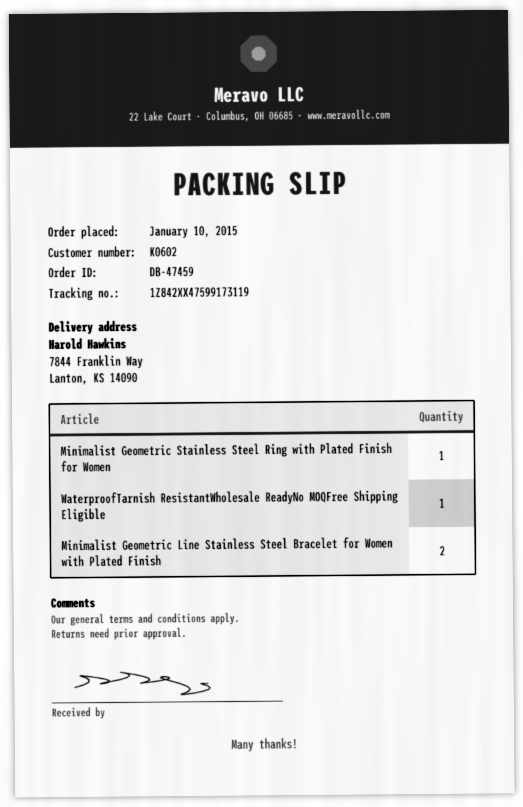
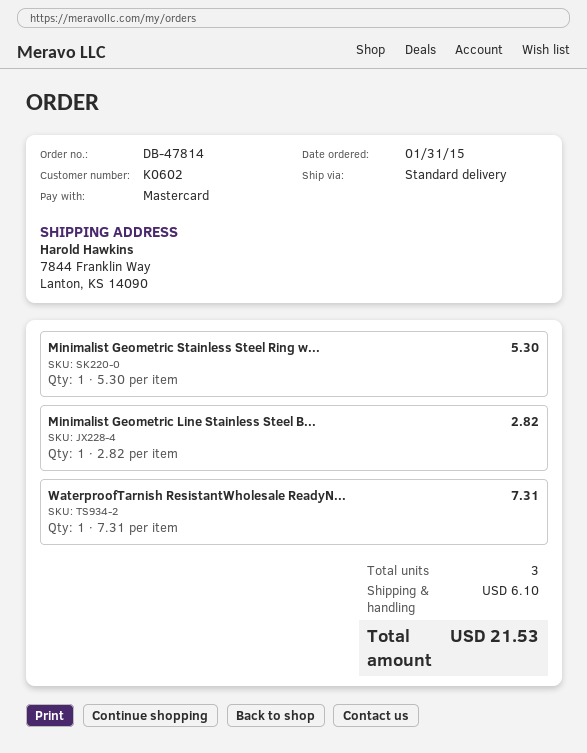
order number: DB-47459 -> DB-47814
order date: 2015-01-10 -> 2015-01-31
Minimalist Geometric Line Stainless Steel Bracelet for Women with Plated Finish: 2 -> 1

